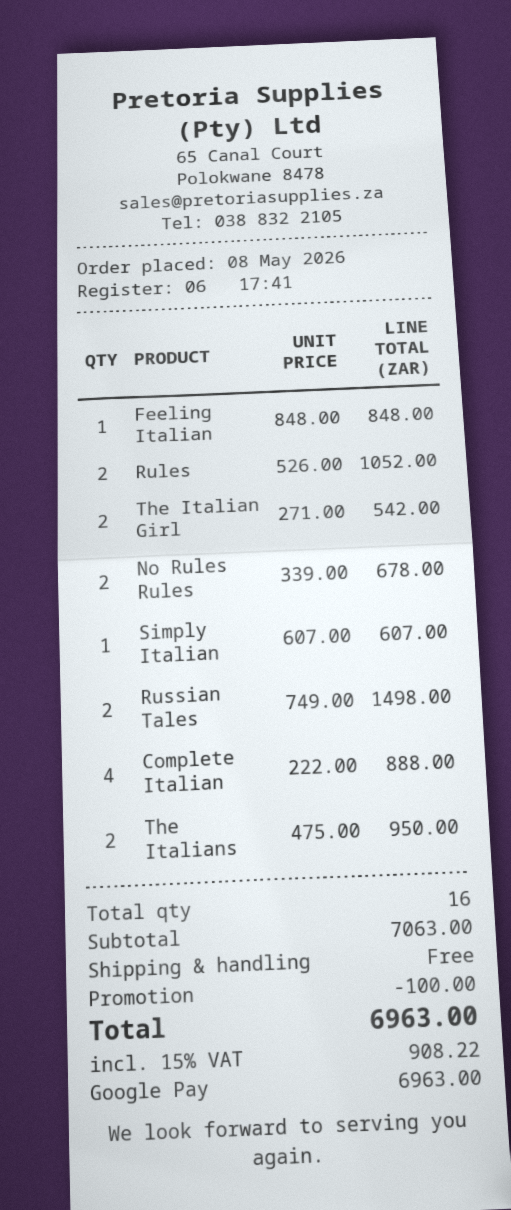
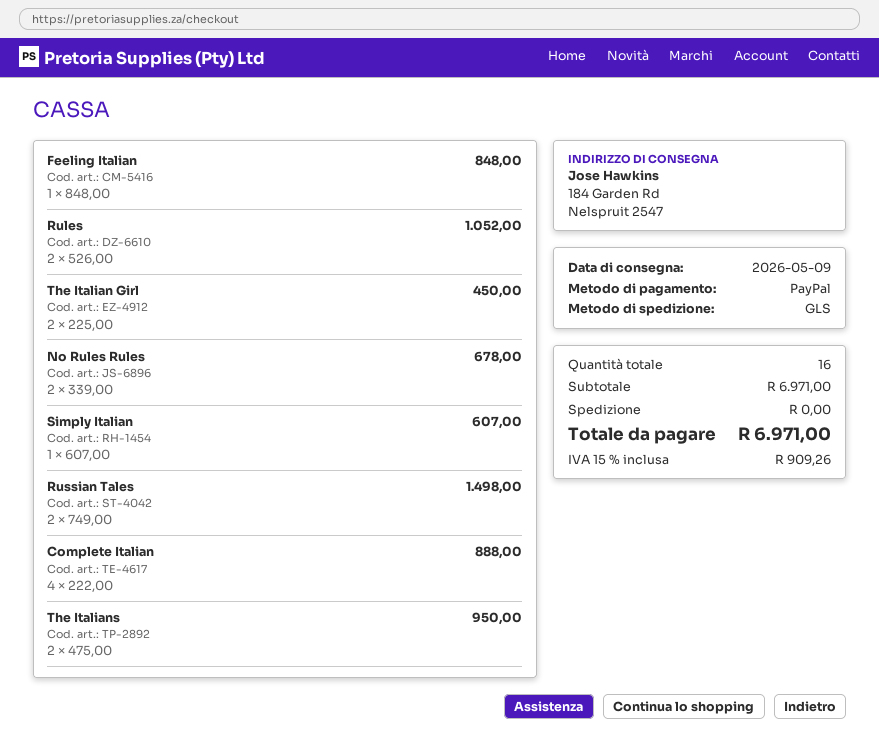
payment method: Google Pay -> PayPal
The Italian Girl: 2 x 271.00 = 542.00 -> 2 x 225.00 = 450.00
subtotal: 7063.00 -> 6971.00
discount: 100.00 -> none
tax: 15% = 908.22 -> 15% = 909.26
total: 6963.00 -> 6971.00

